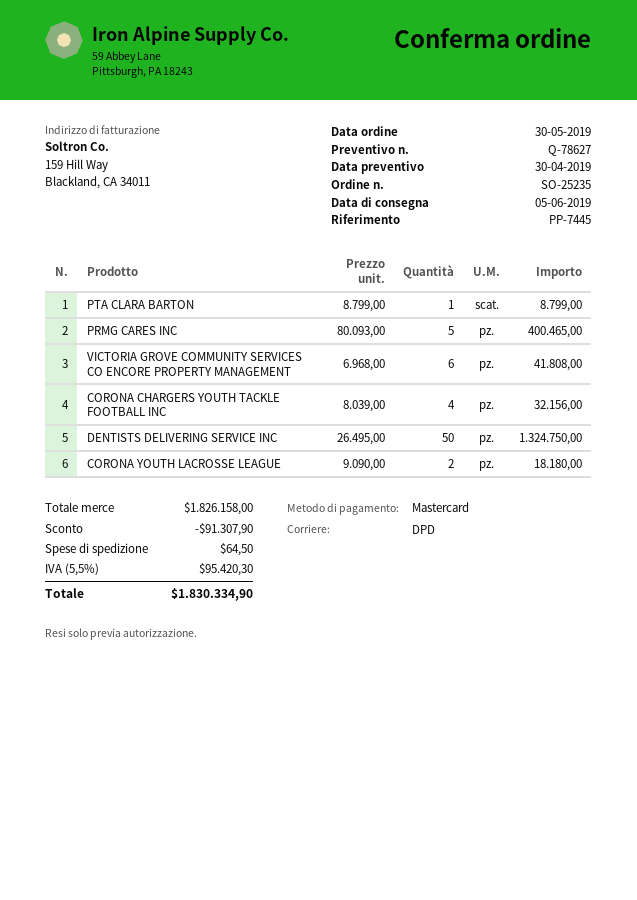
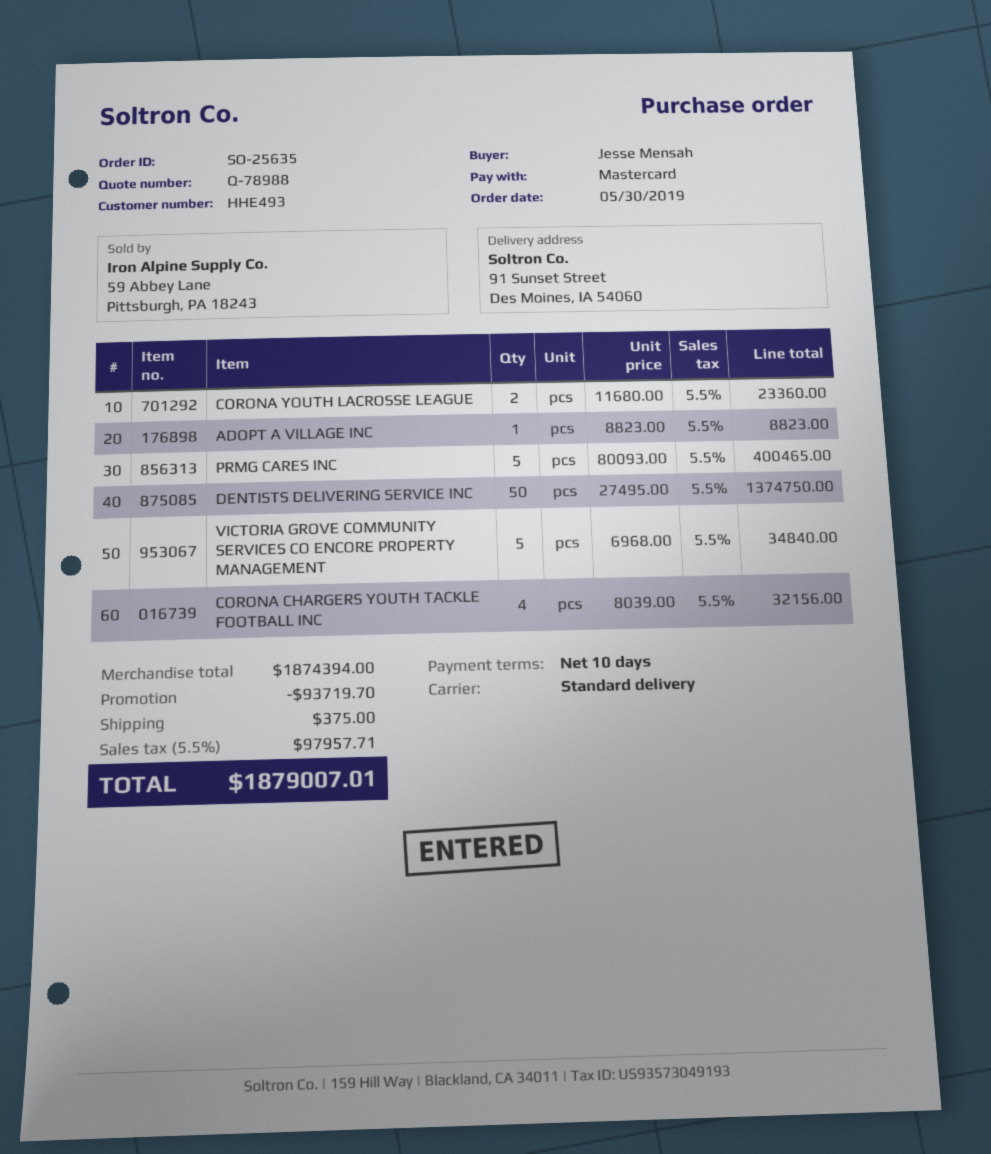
quote number: Q-78627 -> Q-78988
order number: SO-25235 -> SO-25635
shipping method: DPD -> standard
PTA CLARA BARTON: 1 x 8799.00 = 8799.00 -> none
VICTORIA GROVE COMMUNITY SERVICES CO ENCORE PROPERTY MANAGEMENT: 6 x 6968.00 = 41808.00 -> 5 x 6968.00 = 34840.00
DENTISTS DELIVERING SERVICE INC: 50 x 26495.00 = 1324750.00 -> 50 x 27495.00 = 1374750.00
CORONA YOUTH LACROSSE LEAGUE: 2 x 9090.00 = 18180.00 -> 2 x 11680.00 = 23360.00
ADOPT A VILLAGE INC: none -> 1 x 8823.00 = 8823.00
subtotal: 1826158.00 -> 1874394.00
discount: 91307.90 -> 93719.70
shipping: 64.50 -> 375.00
tax: 5.5% = 95420.30 -> 5.5% = 97957.71
total: 1830334.90 -> 1879007.01

